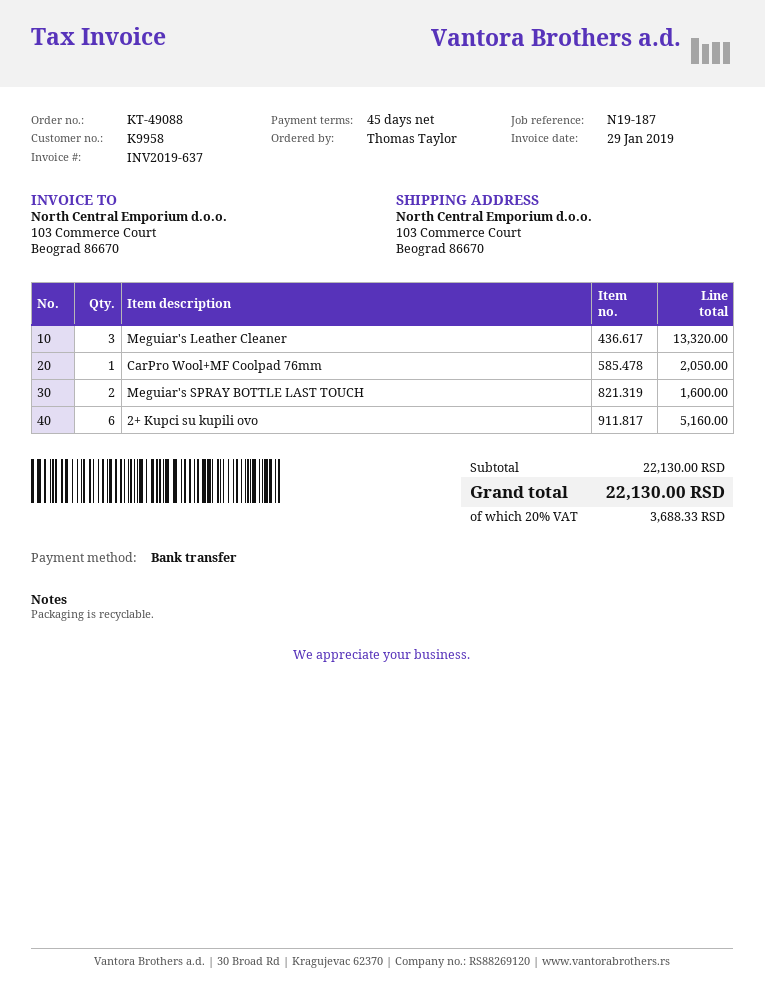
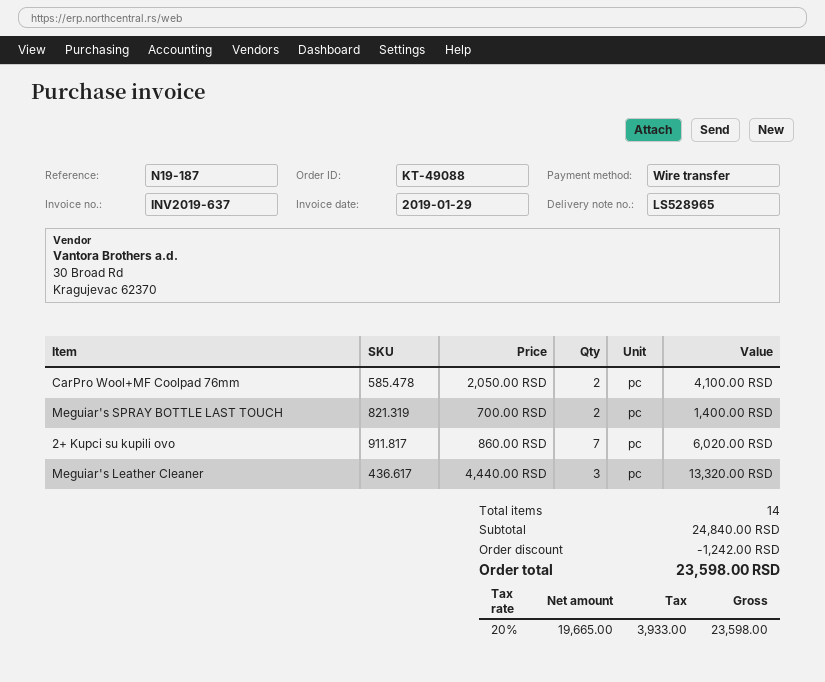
CarPro Wool+MF Coolpad 76mm: 1 for 2050.00 -> 2 for 4100.00
Meguiar's SPRAY BOTTLE LAST TOUCH: 2 for 1600.00 -> 2 for 1400.00
2+ Kupci su kupili ovo: 6 for 5160.00 -> 7 for 6020.00
subtotal: 22130.00 -> 24840.00
discount: none -> 1242.00
tax: 20% = 3688.33 -> 20% = 3933.00
total: 22130.00 -> 23598.00

